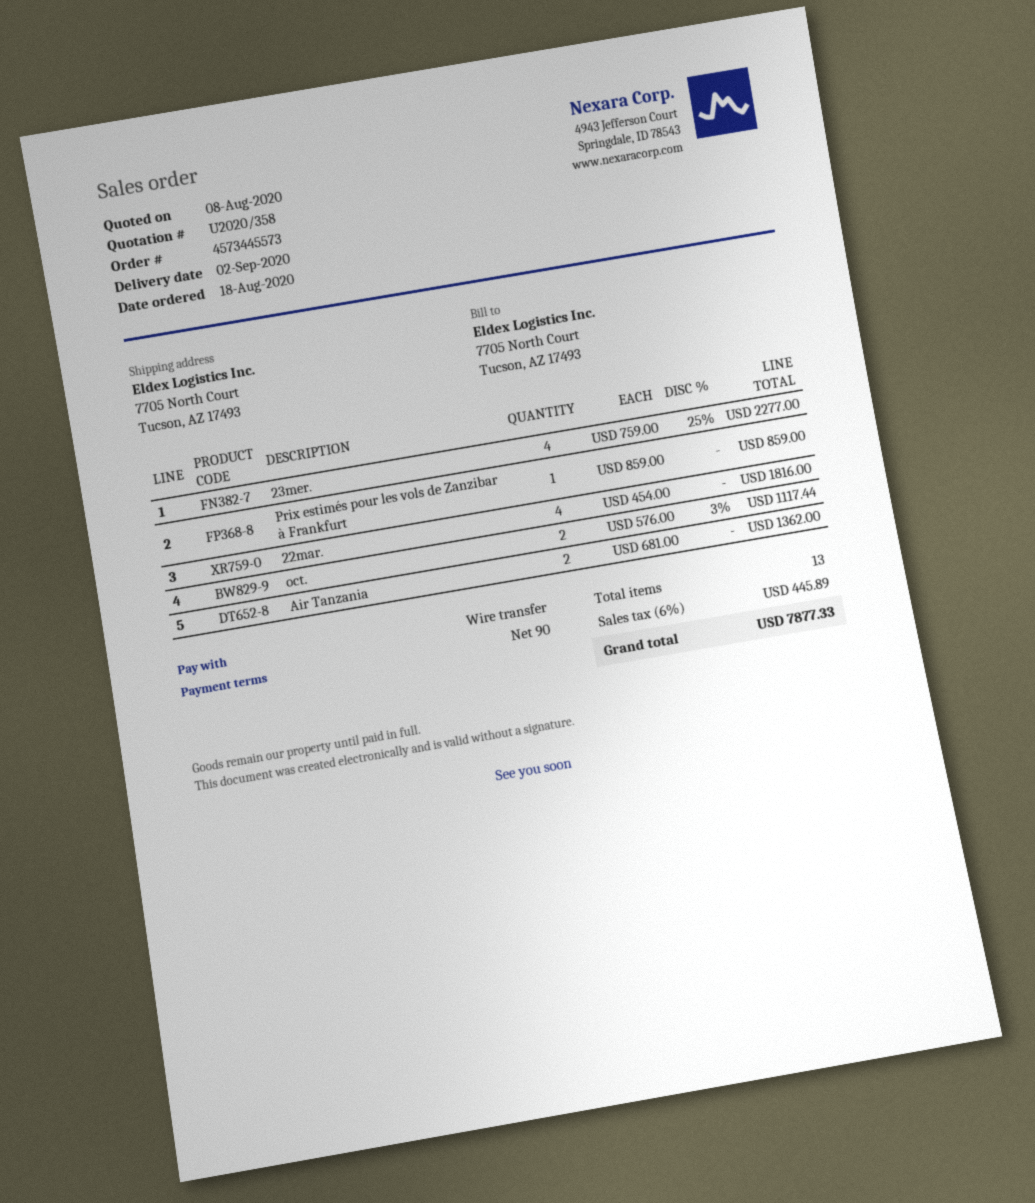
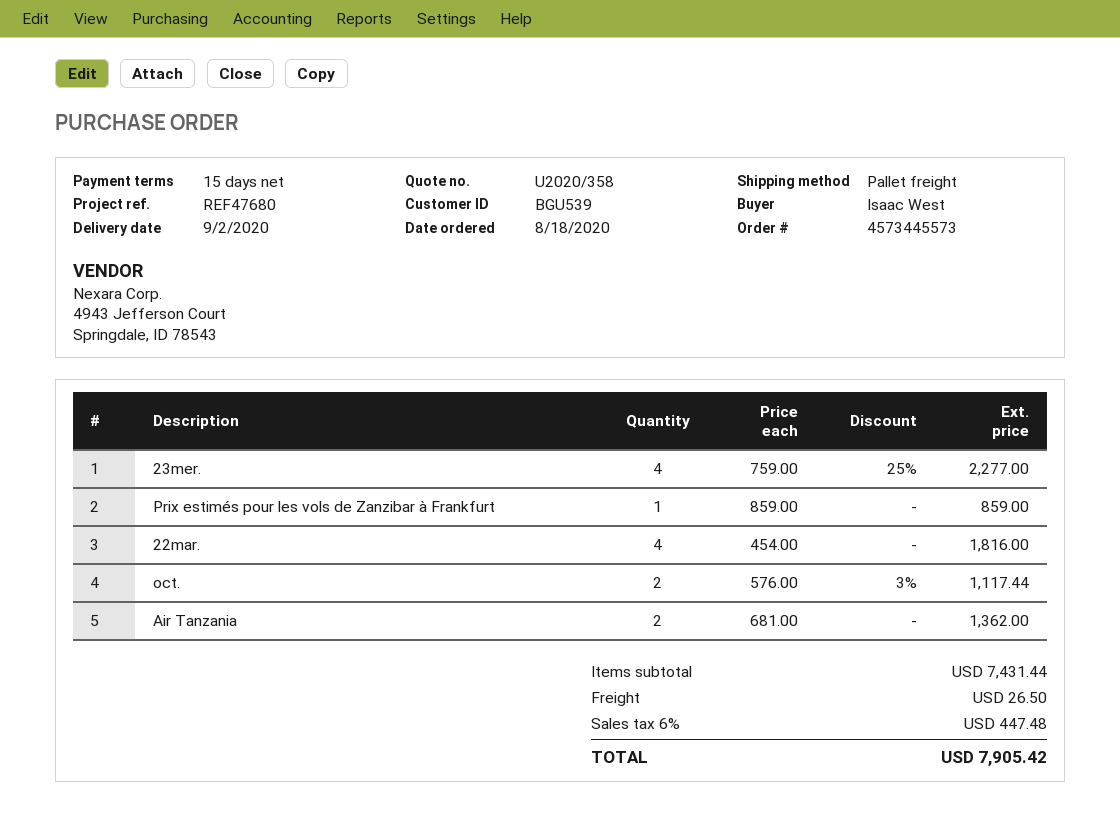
payment terms: 90 days -> 15 days
shipping: none -> 26.50
tax: 6% = 445.89 -> 6% = 447.48
total: 7877.33 -> 7905.42

